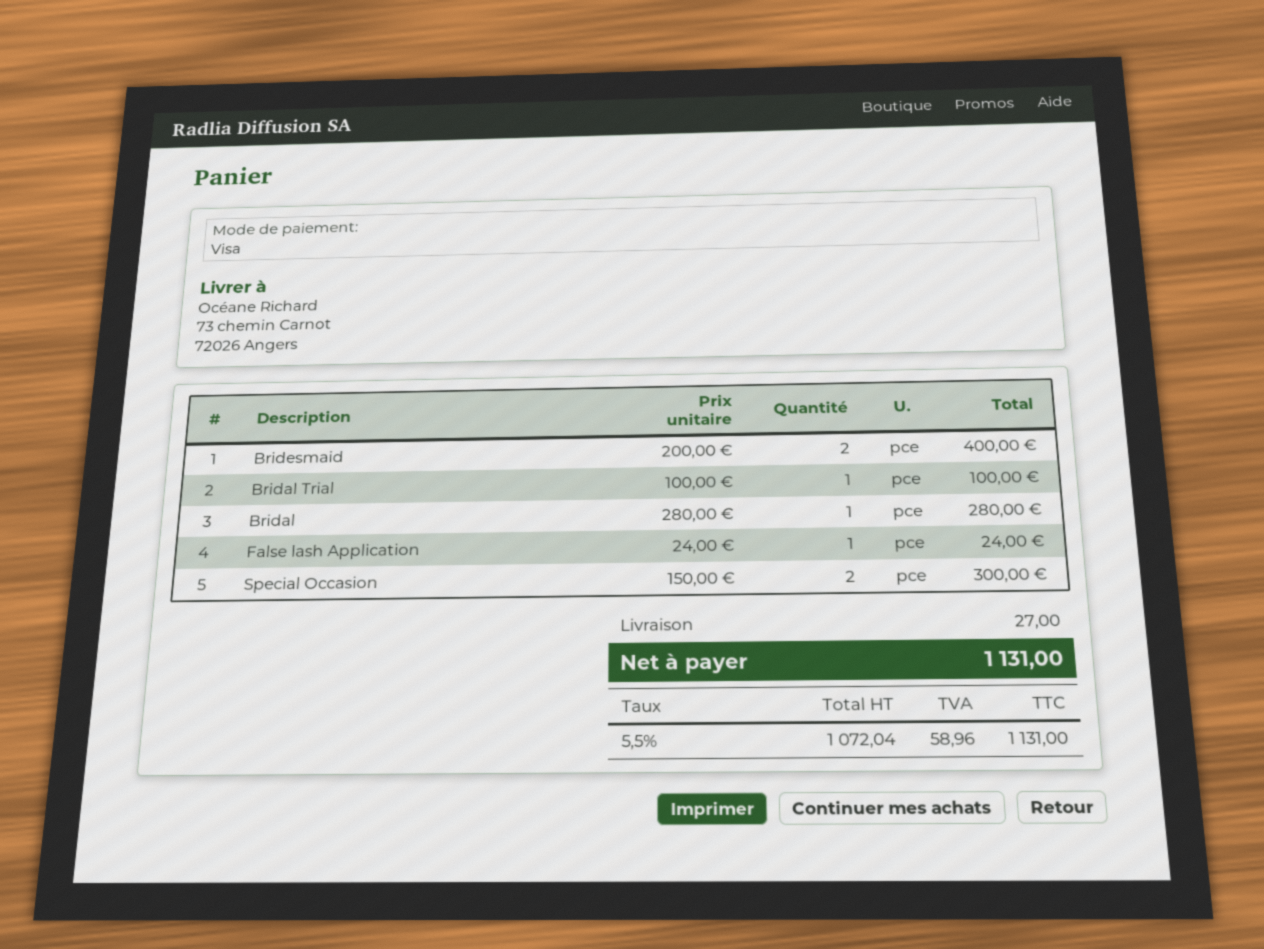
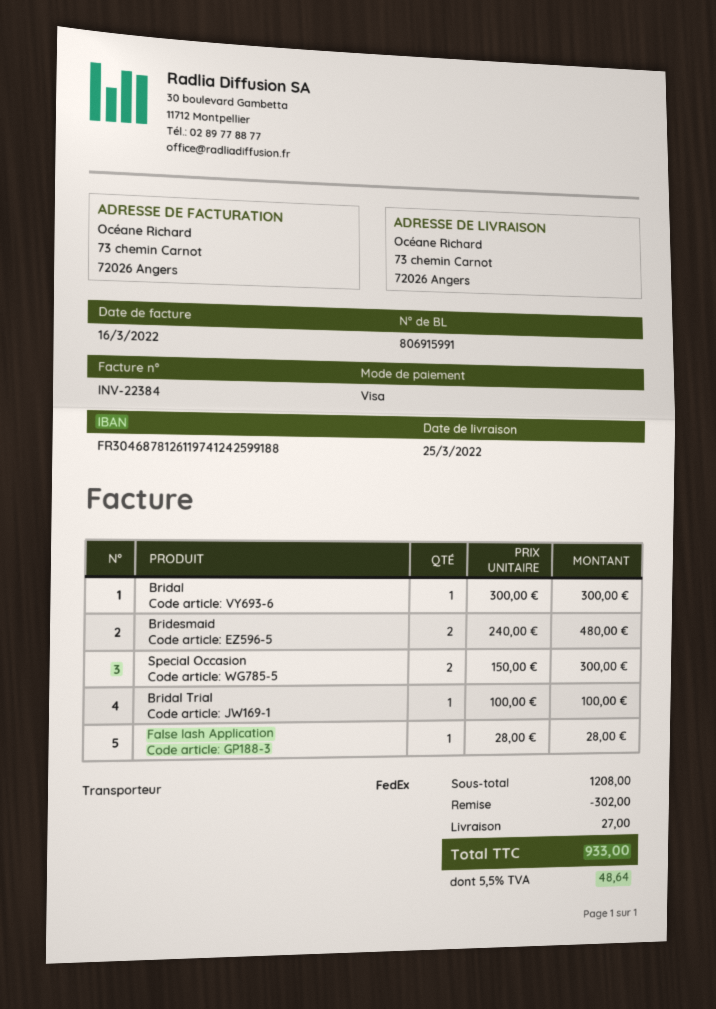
Bridesmaid: 2 x 200.00 = 400.00 -> 2 x 240.00 = 480.00
Bridal: 1 x 280.00 = 280.00 -> 1 x 300.00 = 300.00
False lash Application: 1 x 24.00 = 24.00 -> 1 x 28.00 = 28.00
discount: none -> 302.00
tax: 5.5% = 58.96 -> 5.5% = 48.64
total: 1131.00 -> 933.00

